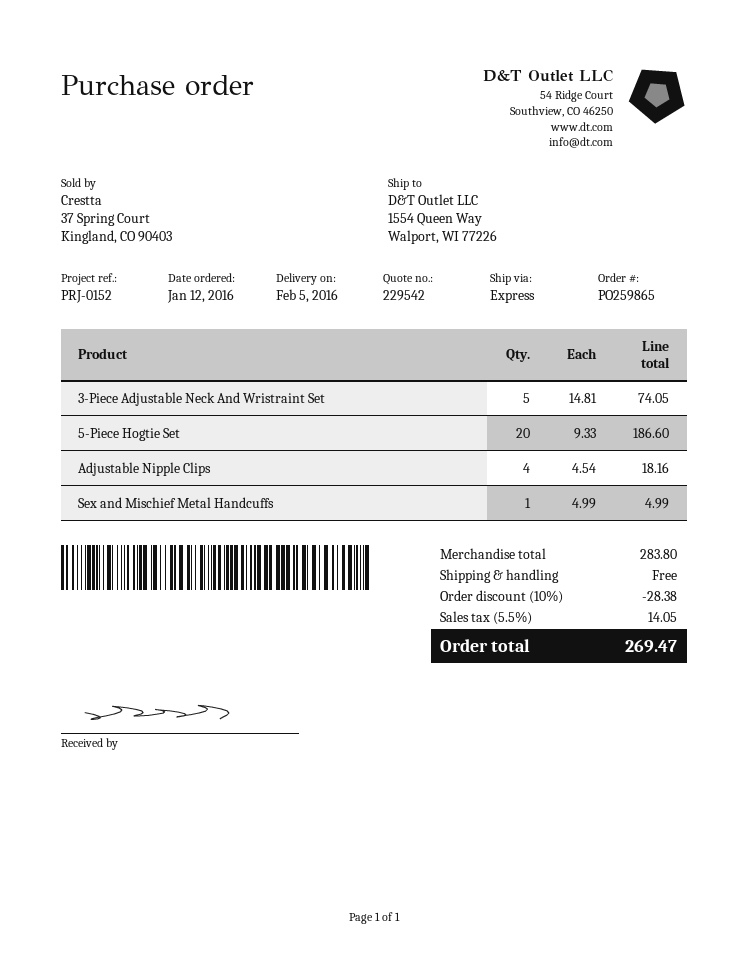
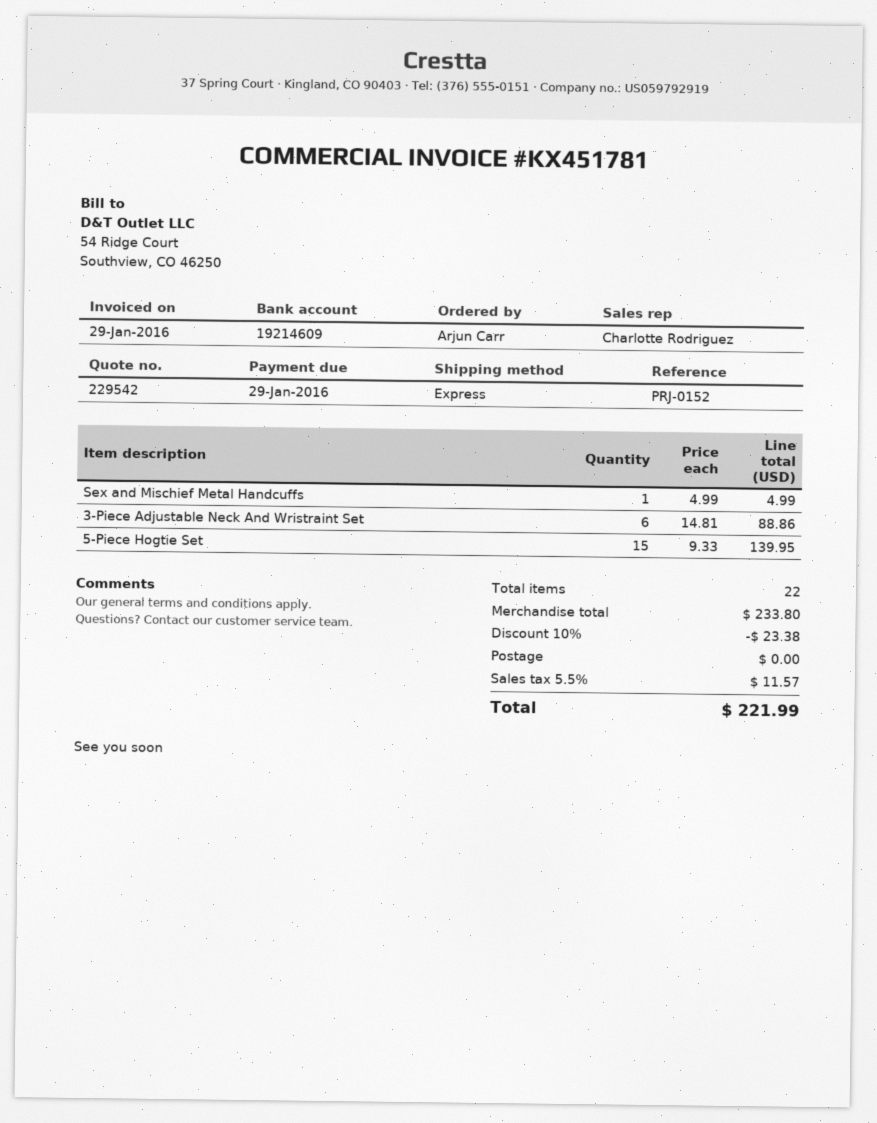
3-Piece Adjustable Neck And Wristraint Set: 5 x 14.81 = 74.05 -> 6 x 14.81 = 88.86
5-Piece Hogtie Set: 20 x 9.33 = 186.60 -> 15 x 9.33 = 139.95
Adjustable Nipple Clips: 4 x 4.54 = 18.16 -> none
subtotal: 283.80 -> 233.80
discount: 10% = 28.38 -> 10% = 23.38
tax: 5.5% = 14.05 -> 5.5% = 11.57
total: 269.47 -> 221.99

